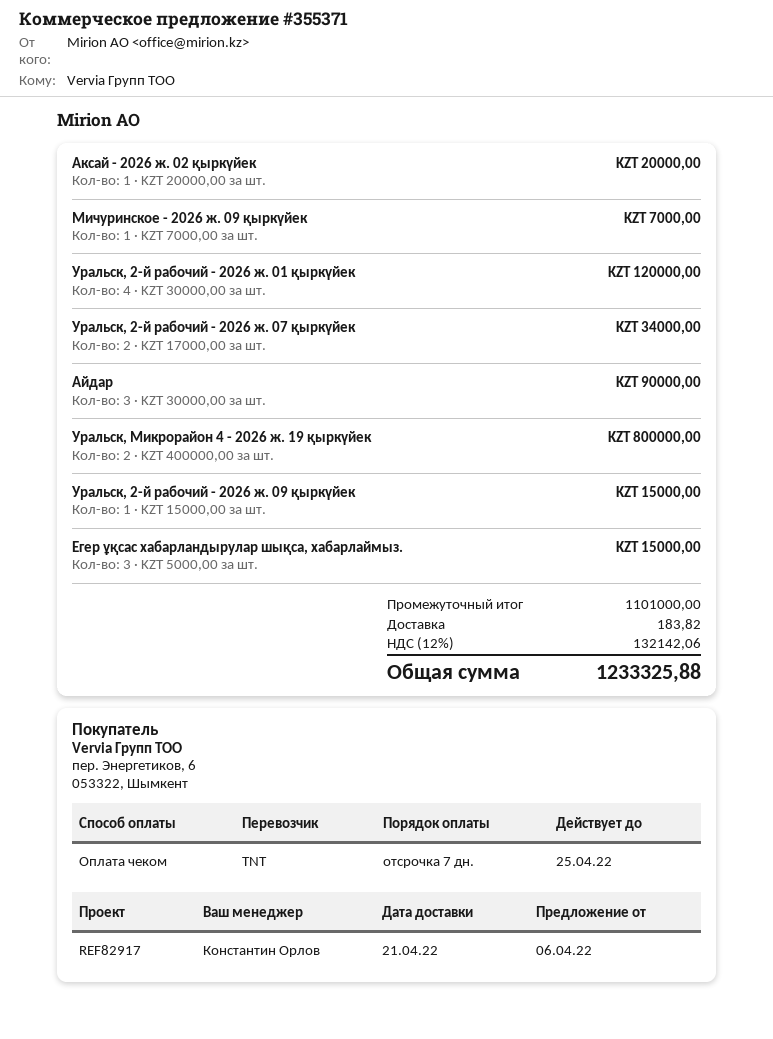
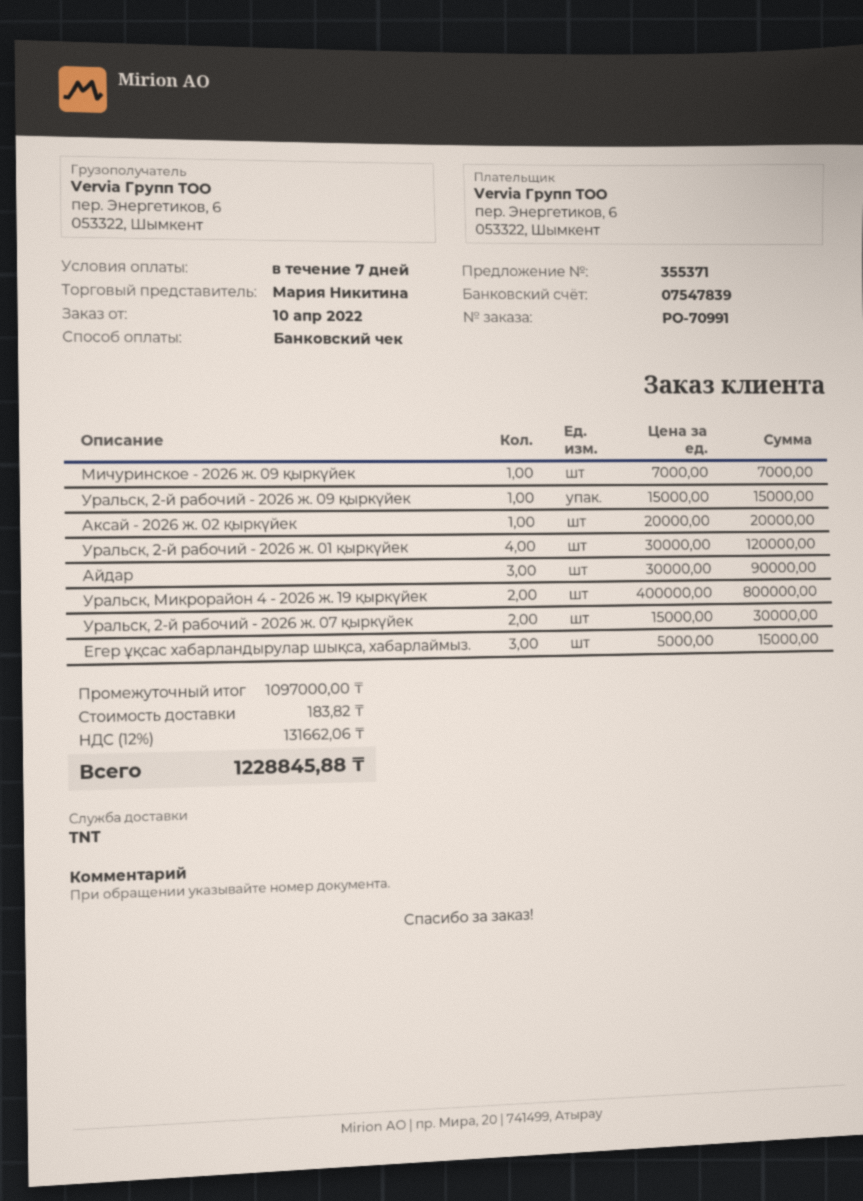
sales rep: Константин Орлов -> Мария Никитина
Уральск, 2-й рабочий - 2026 ж. 07 қыркүйек: 2 x 17000.00 = 34000.00 -> 2 x 15000.00 = 30000.00
subtotal: 1101000.00 -> 1097000.00
tax: 12% = 132142.06 -> 12% = 131662.06
total: 1233325.88 -> 1228845.88

